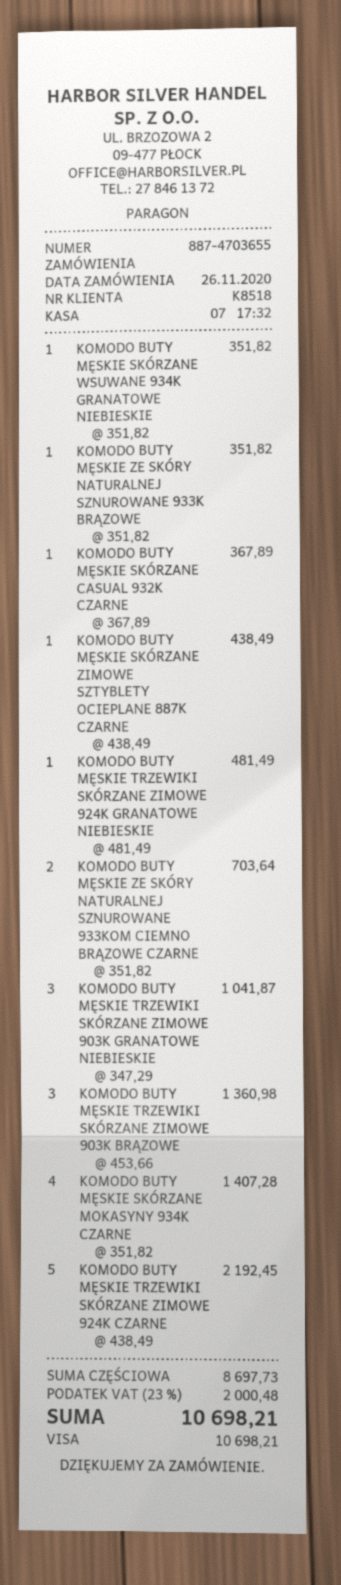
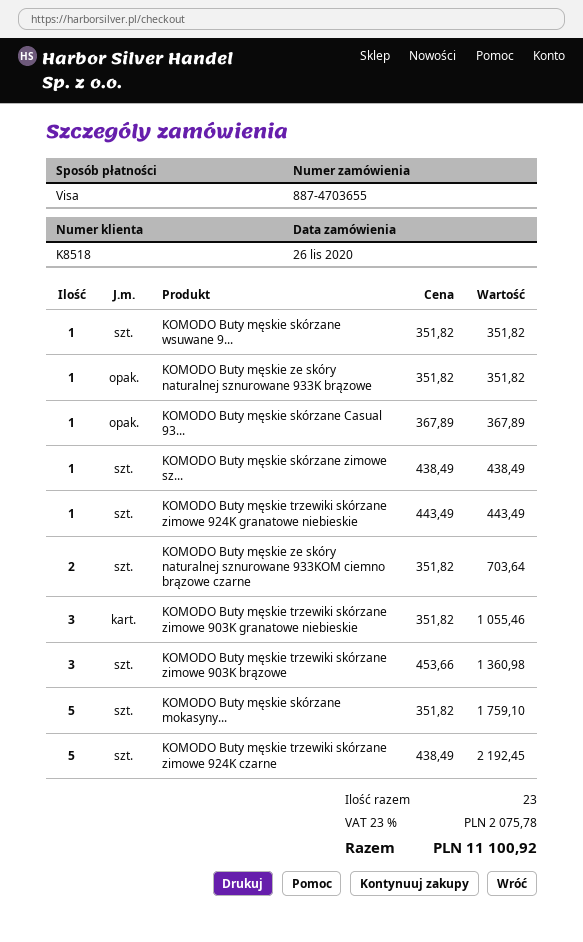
KOMODO BUTY MĘSKIE TRZEWIKI SKÓRZANE ZIMOWE 924K GRANATOWE NIEBIESKIE: 1 x 481.49 = 481.49 -> 1 x 443.49 = 443.49
KOMODO BUTY MĘSKIE TRZEWIKI SKÓRZANE ZIMOWE 903K GRANATOWE NIEBIESKIE: 3 x 347.29 = 1041.87 -> 3 x 351.82 = 1055.46
KOMODO BUTY MĘSKIE SKÓRZANE MOKASYNY 934K CZARNE: 4 x 351.82 = 1407.28 -> 5 x 351.82 = 1759.10
tax: 23% = 2000.48 -> 23% = 2075.78
total: 10698.21 -> 11100.92

